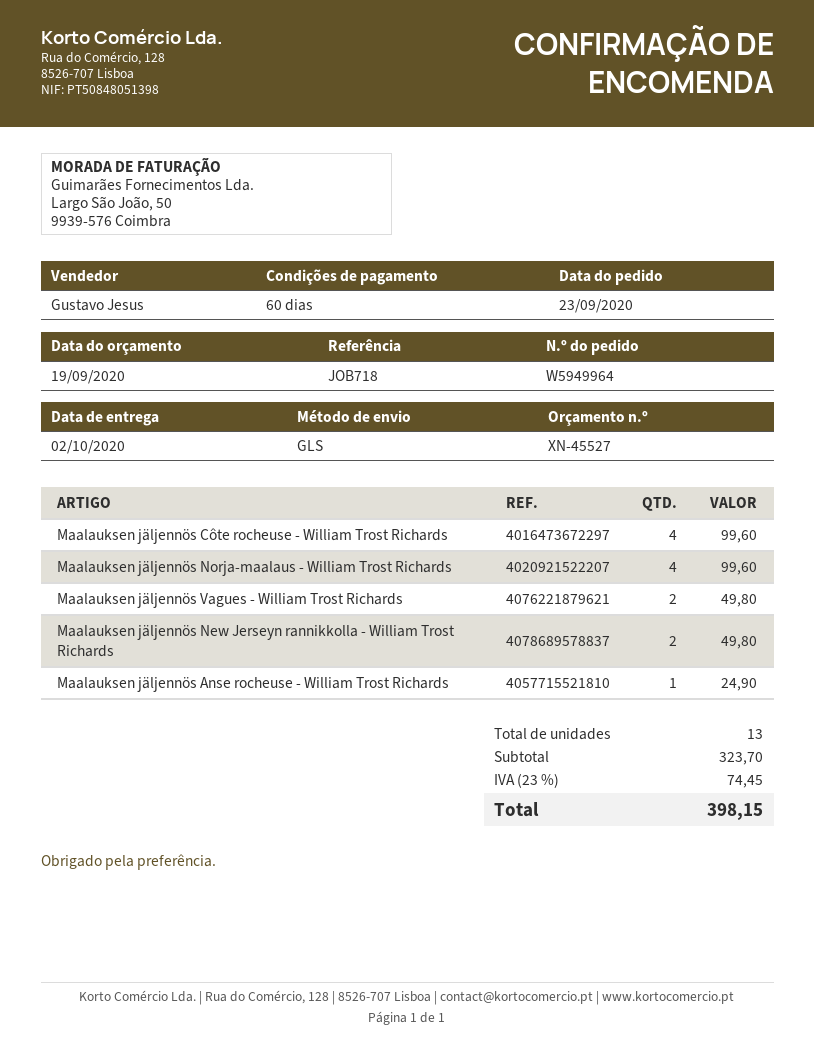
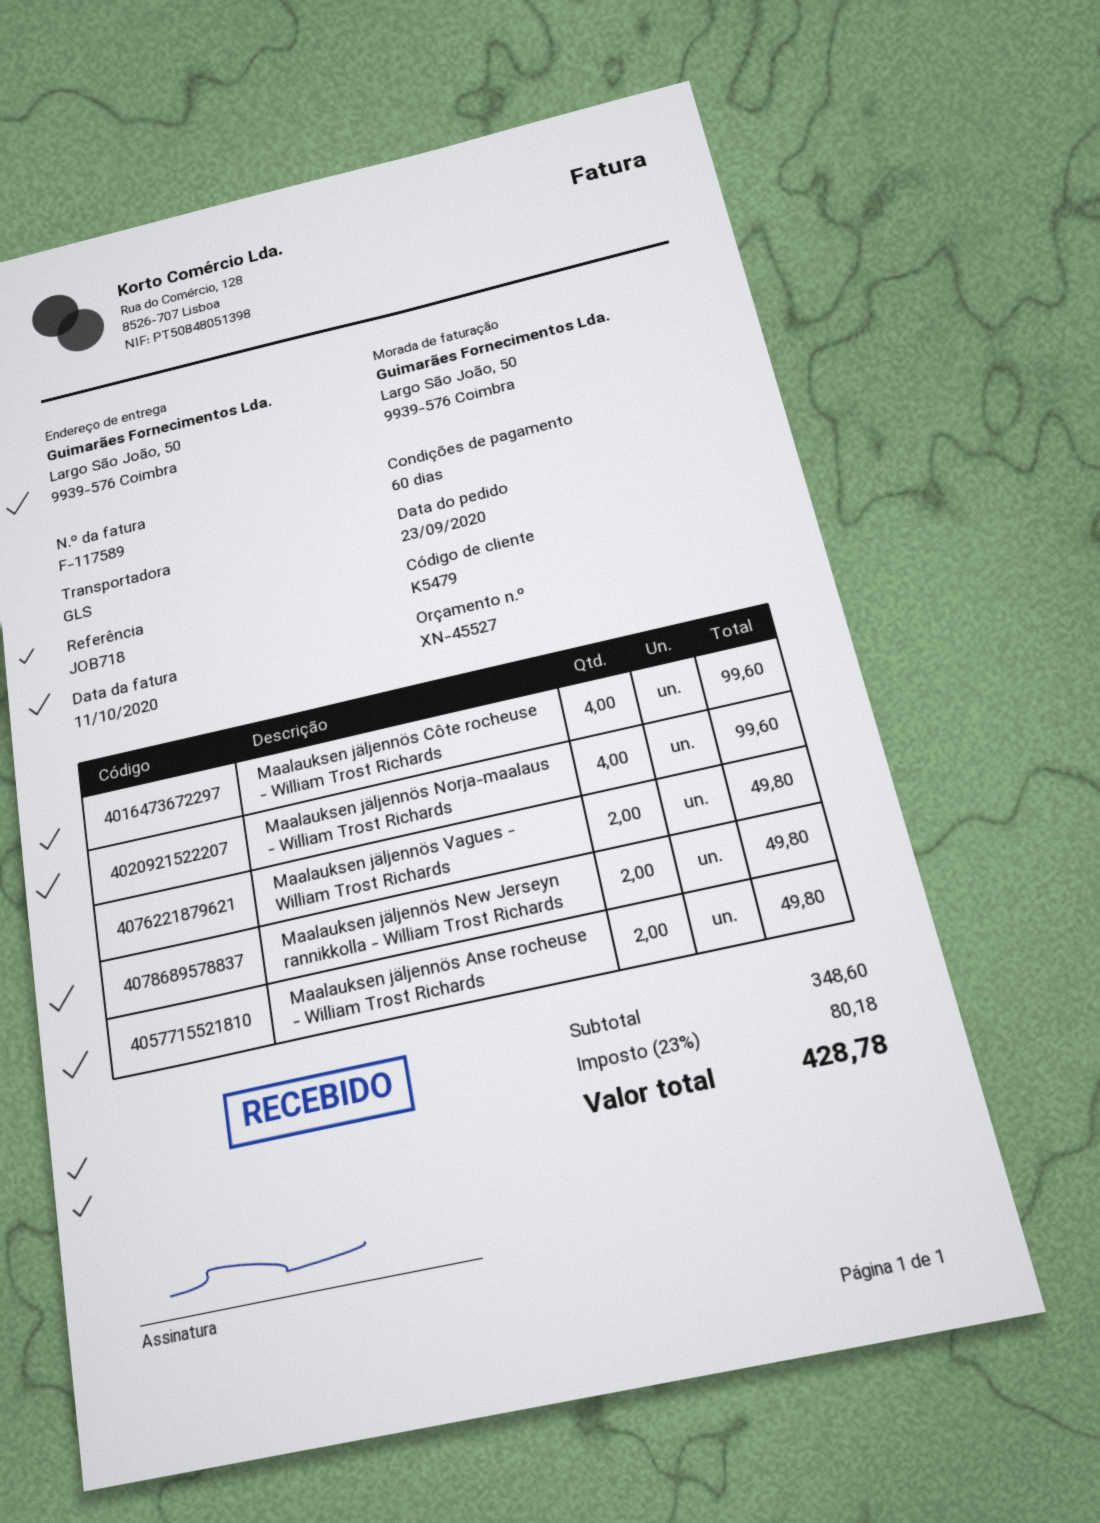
Maalauksen jäljennös Anse rocheuse - William Trost Richards: 1 for 24.90 -> 2 for 49.80
subtotal: 323.70 -> 348.60
tax: 23% = 74.45 -> 23% = 80.18
total: 398.15 -> 428.78

